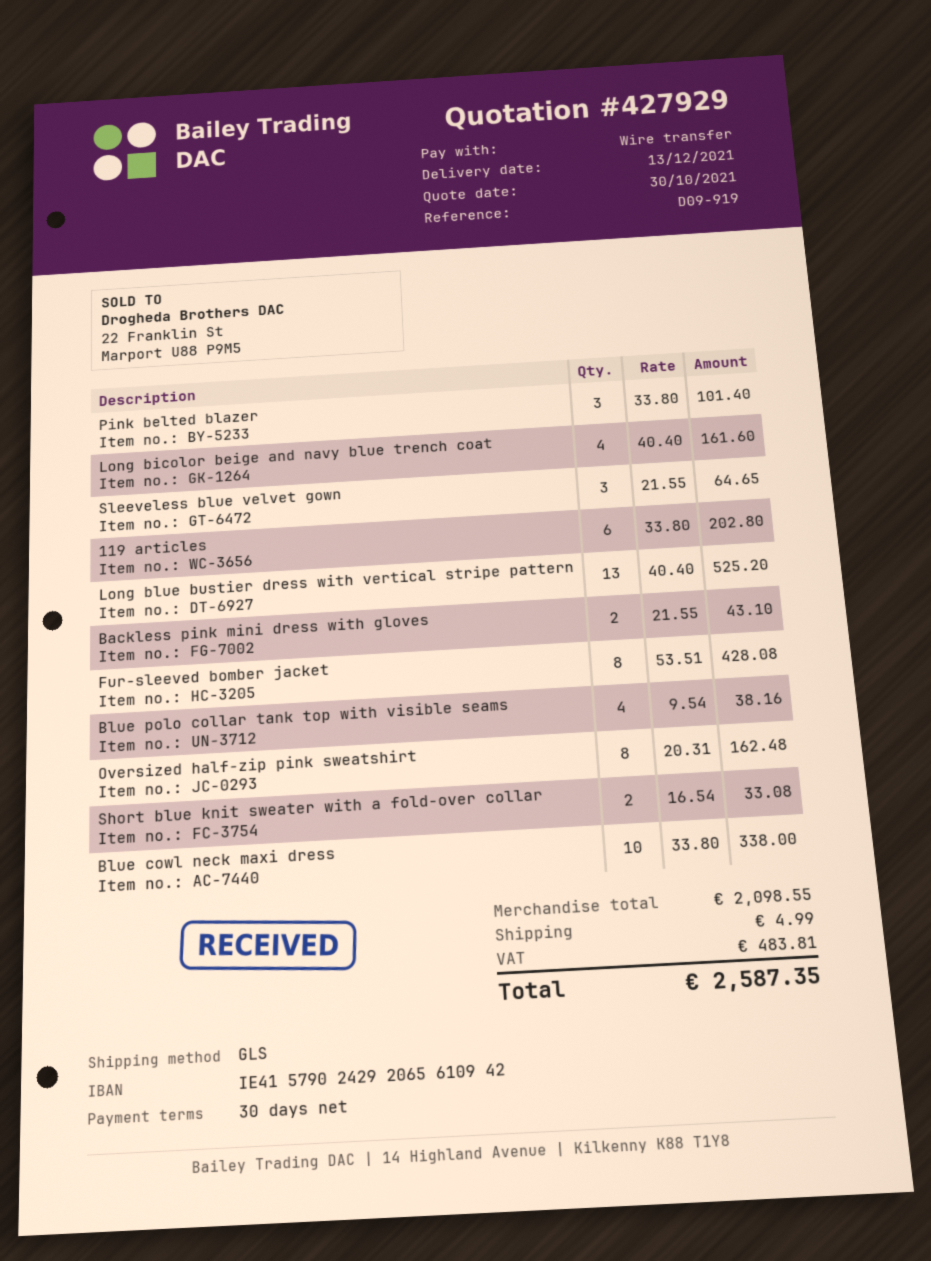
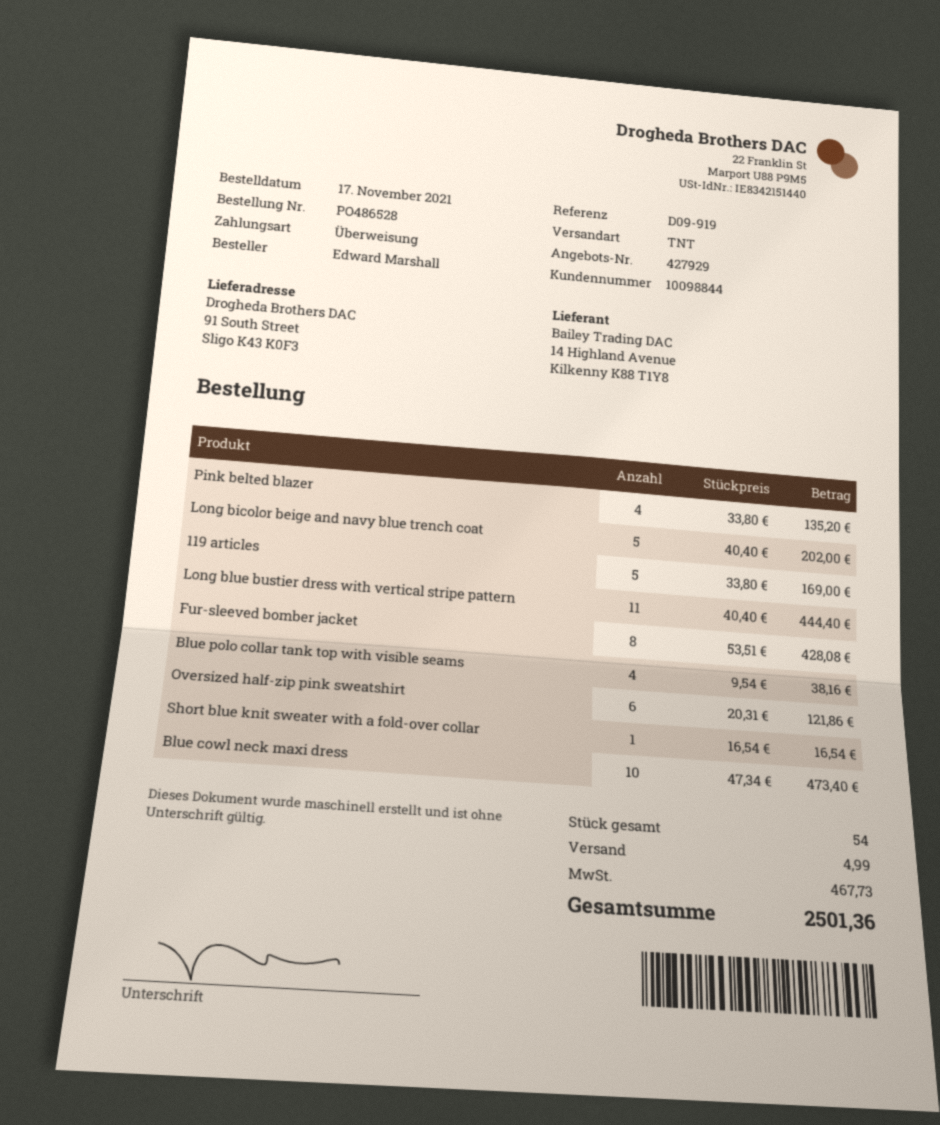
shipping method: GLS -> TNT
Pink belted blazer: 3 x 33.80 = 101.40 -> 4 x 33.80 = 135.20
Long bicolor beige and navy blue trench coat: 4 x 40.40 = 161.60 -> 5 x 40.40 = 202.00
Sleeveless blue velvet gown: 3 x 21.55 = 64.65 -> none
119 articles: 6 x 33.80 = 202.80 -> 5 x 33.80 = 169.00
Long blue bustier dress with vertical stripe pattern: 13 x 40.40 = 525.20 -> 11 x 40.40 = 444.40
Backless pink mini dress with gloves: 2 x 21.55 = 43.10 -> none
Oversized half-zip pink sweatshirt: 8 x 20.31 = 162.48 -> 6 x 20.31 = 121.86
Short blue knit sweater with a fold-over collar: 2 x 16.54 = 33.08 -> 1 x 16.54 = 16.54
Blue cowl neck maxi dress: 10 x 33.80 = 338.00 -> 10 x 47.34 = 473.40
tax: 483.81 -> 467.73
total: 2587.35 -> 2501.36

